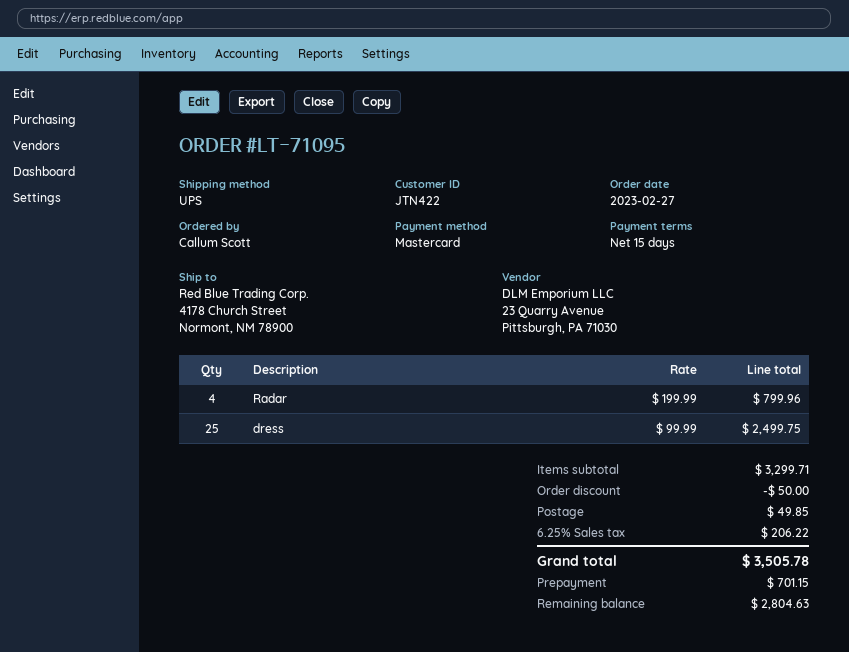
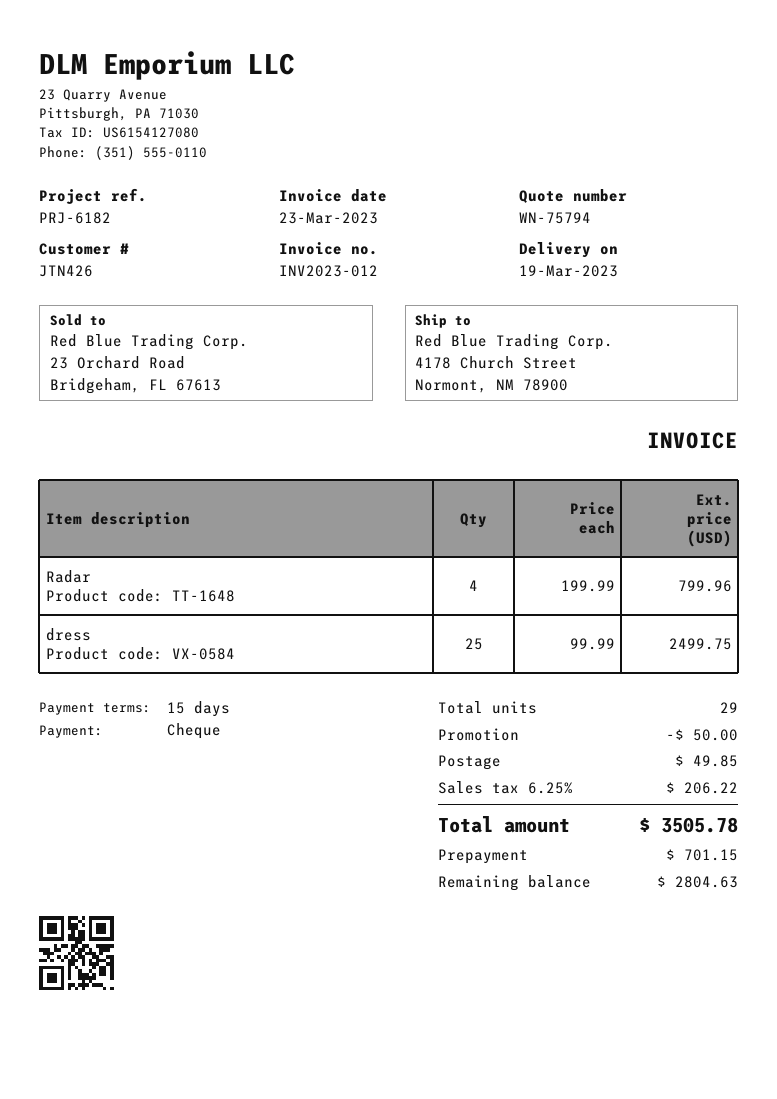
customer number: JTN422 -> JTN426
payment method: Mastercard -> cheque

